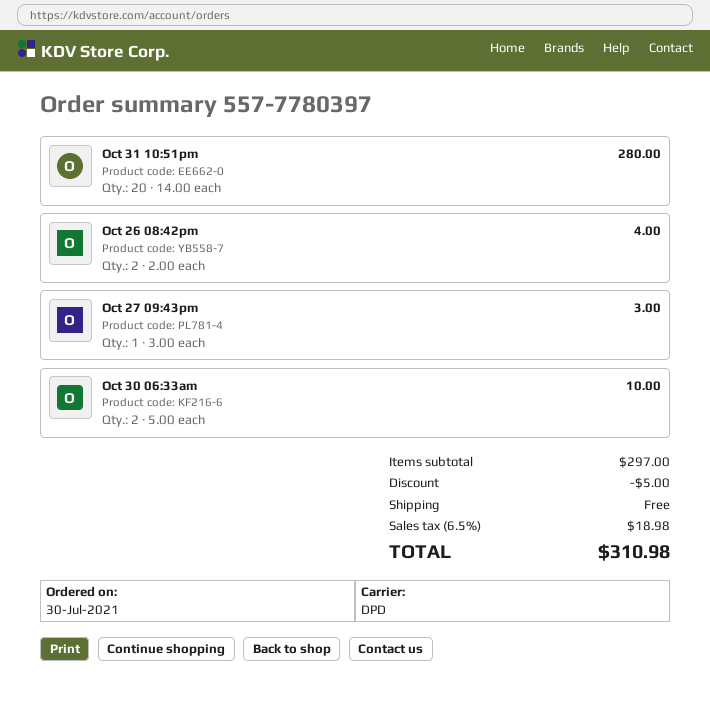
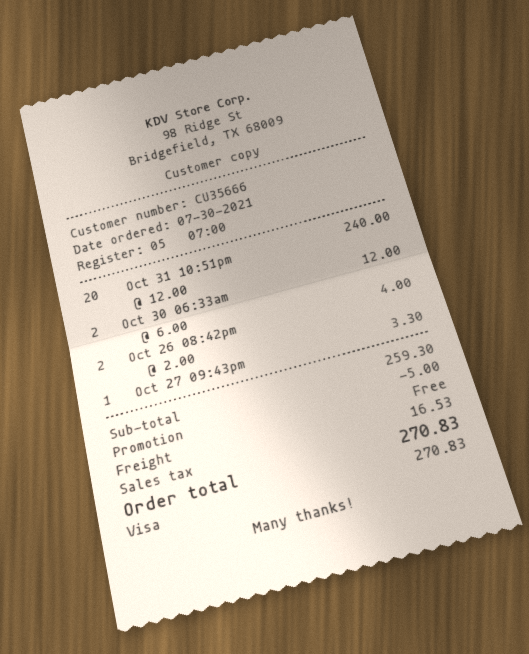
Oct 31 10:51pm: 20 x 14.00 = 280.00 -> 20 x 12.00 = 240.00
Oct 27 09:43pm: 1 x 3.00 = 3.00 -> 1 x 3.30 = 3.30
Oct 30 06:33am: 2 x 5.00 = 10.00 -> 2 x 6.00 = 12.00
subtotal: 297.00 -> 259.30
tax: 18.98 -> 16.53
total: 310.98 -> 270.83

